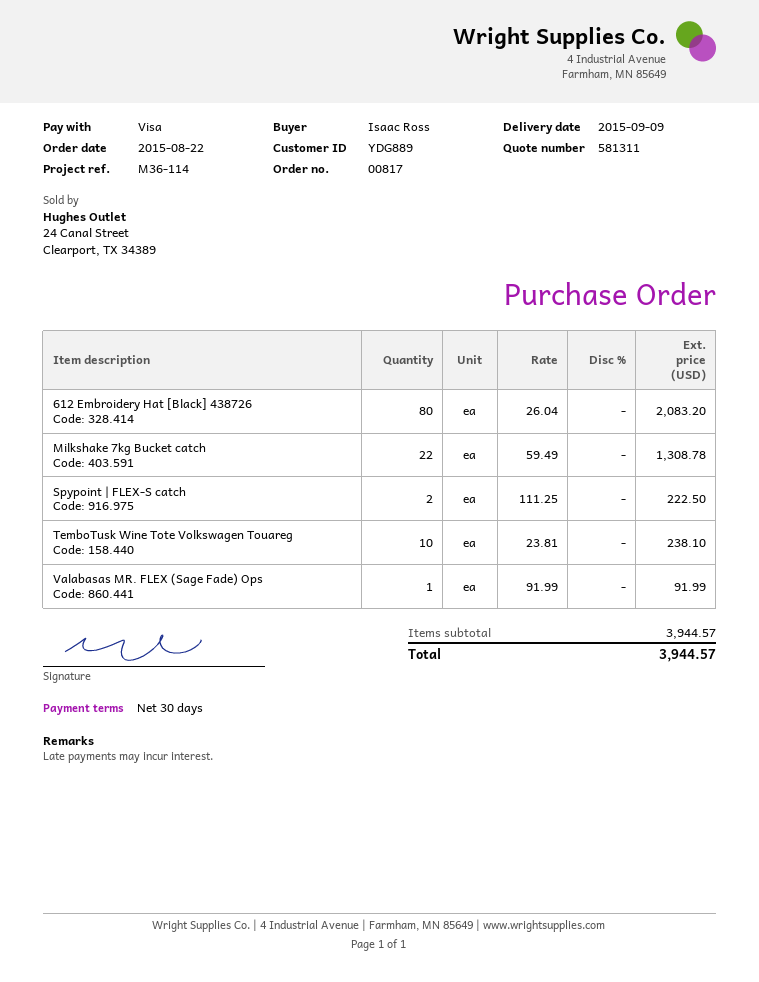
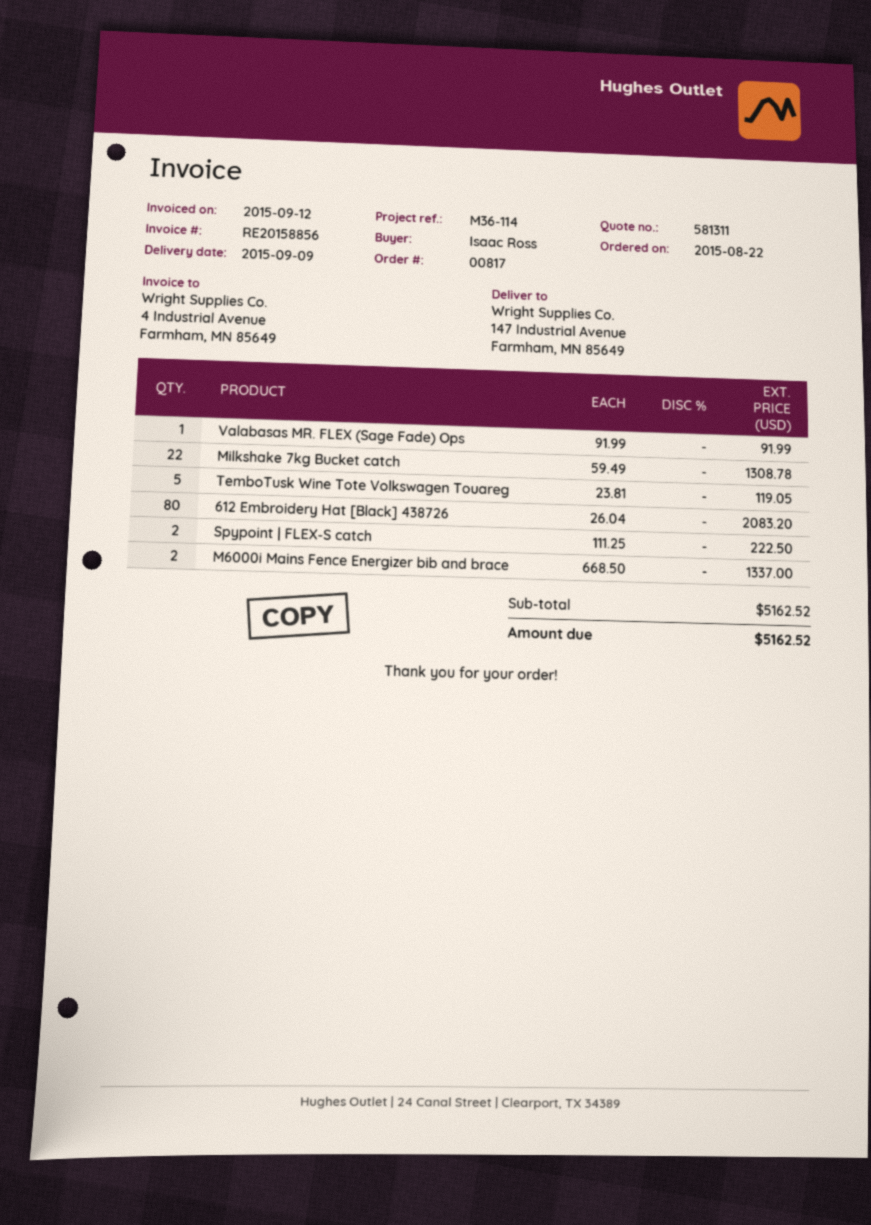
TemboTusk Wine Tote Volkswagen Touareg: 10 x 23.81 = 238.10 -> 5 x 23.81 = 119.05
M6000i Mains Fence Energizer bib and brace: none -> 2 x 668.50 = 1337.00
subtotal: 3944.57 -> 5162.52
total: 3944.57 -> 5162.52

